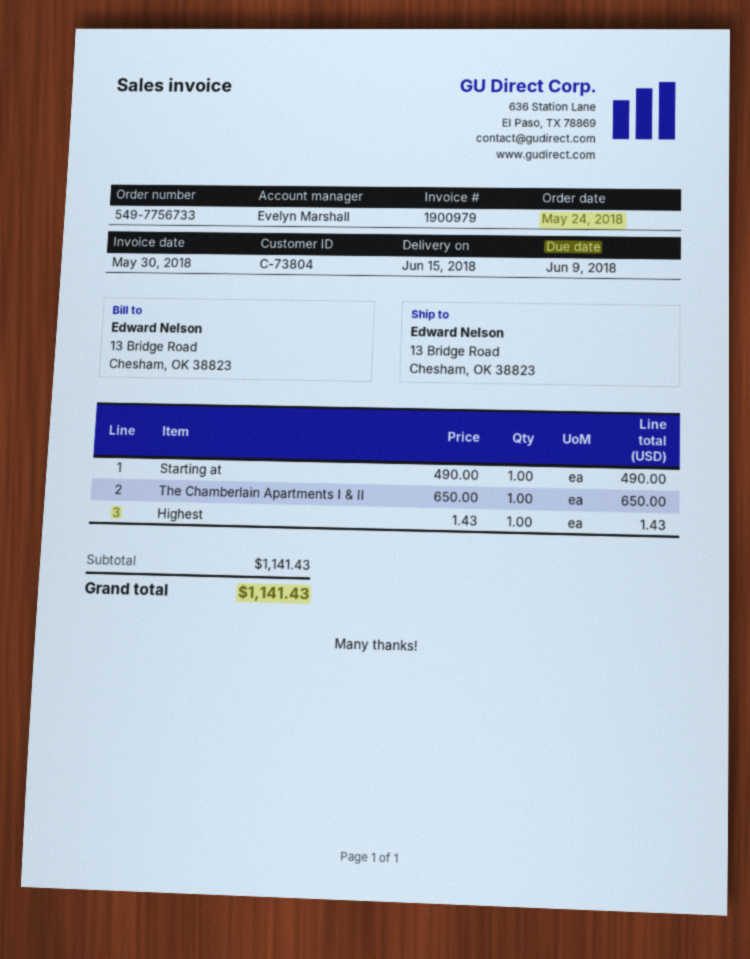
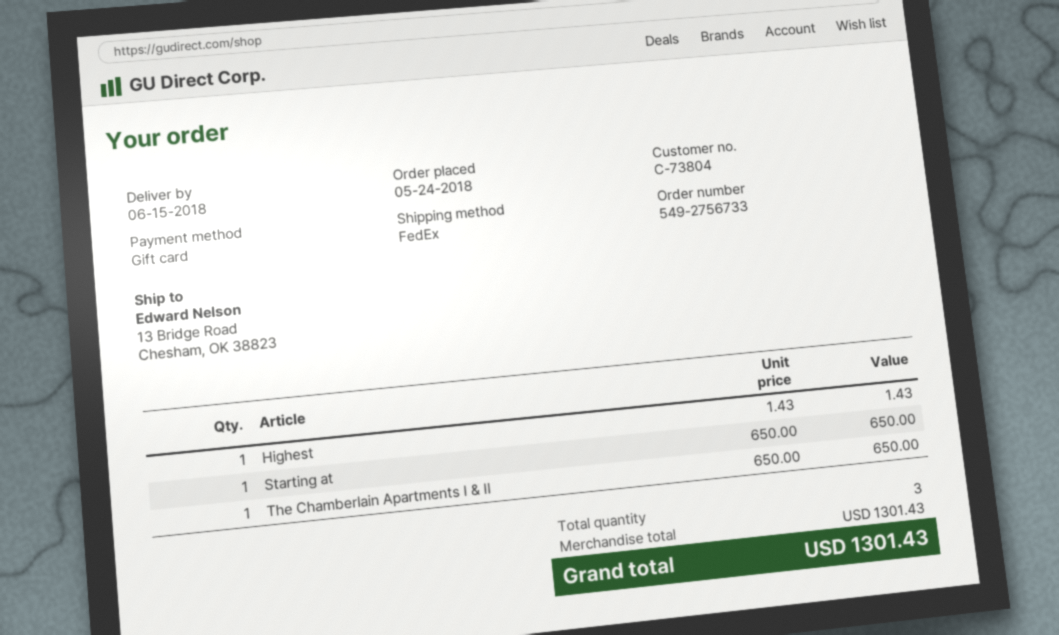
order number: 549-7756733 -> 549-2756733
Starting at: 1 x 490.00 = 490.00 -> 1 x 650.00 = 650.00
subtotal: 1141.43 -> 1301.43
total: 1141.43 -> 1301.43

